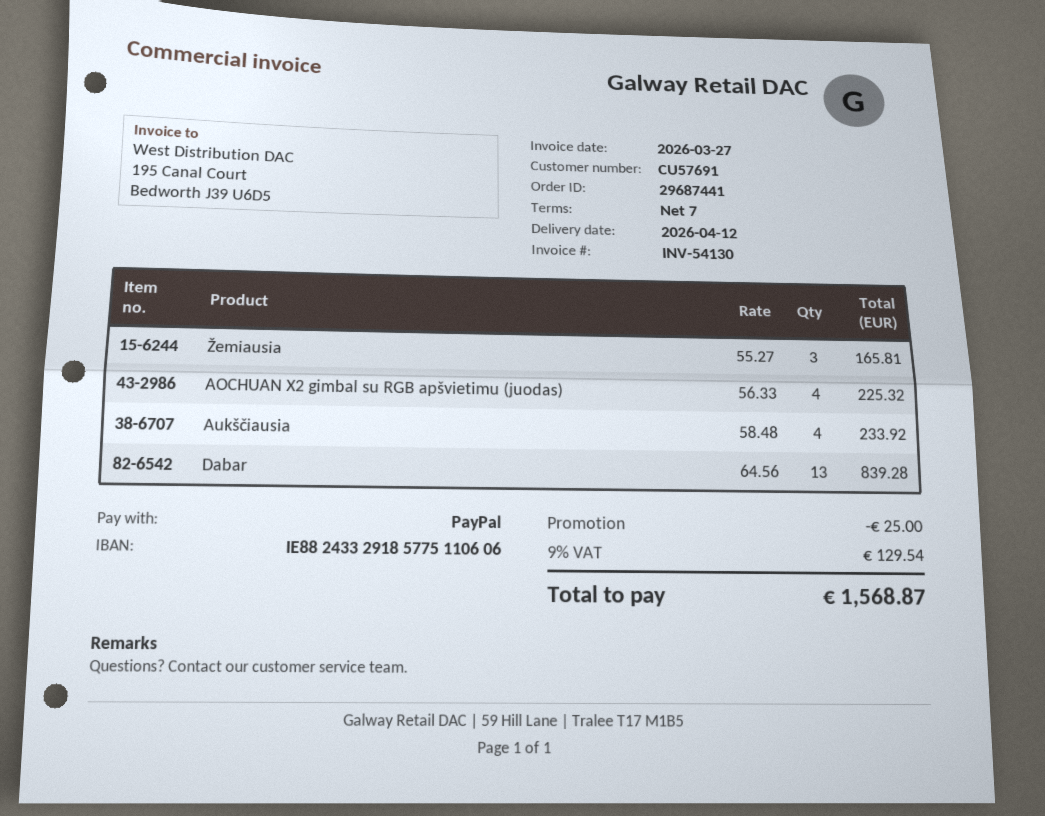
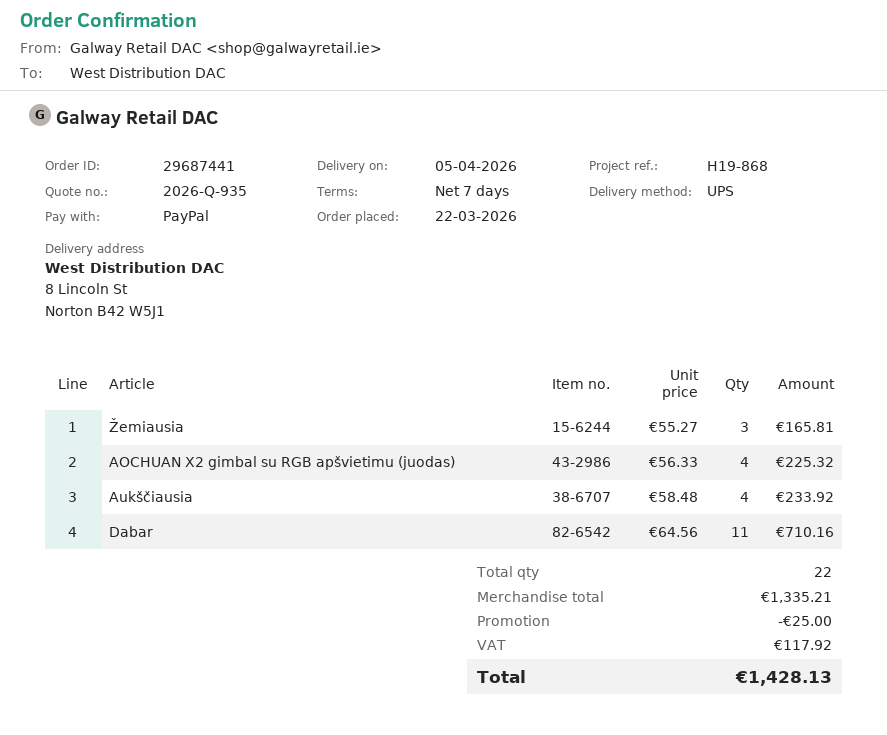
delivery date: 2026-04-12 -> 2026-04-05
Dabar: 13 x 64.56 = 839.28 -> 11 x 64.56 = 710.16
tax: 129.54 -> 117.92
total: 1568.87 -> 1428.13

